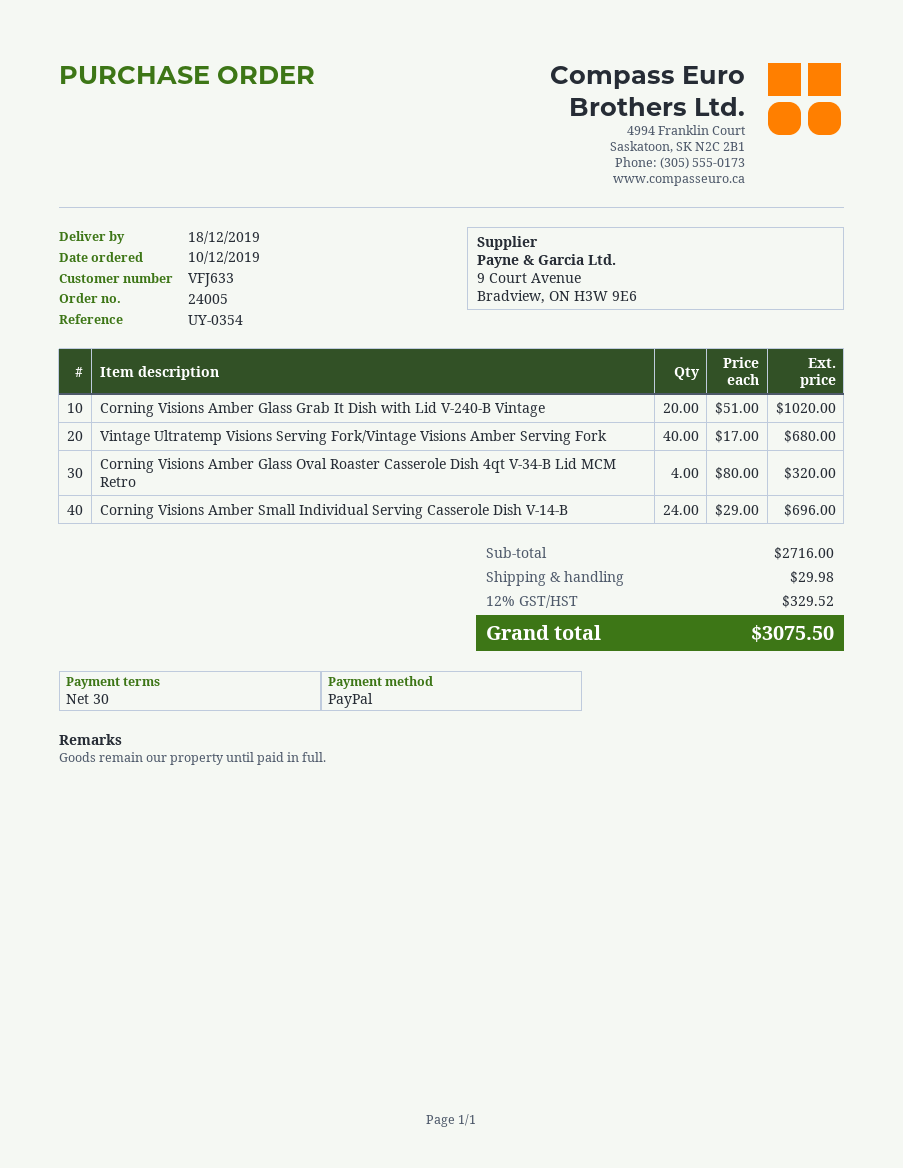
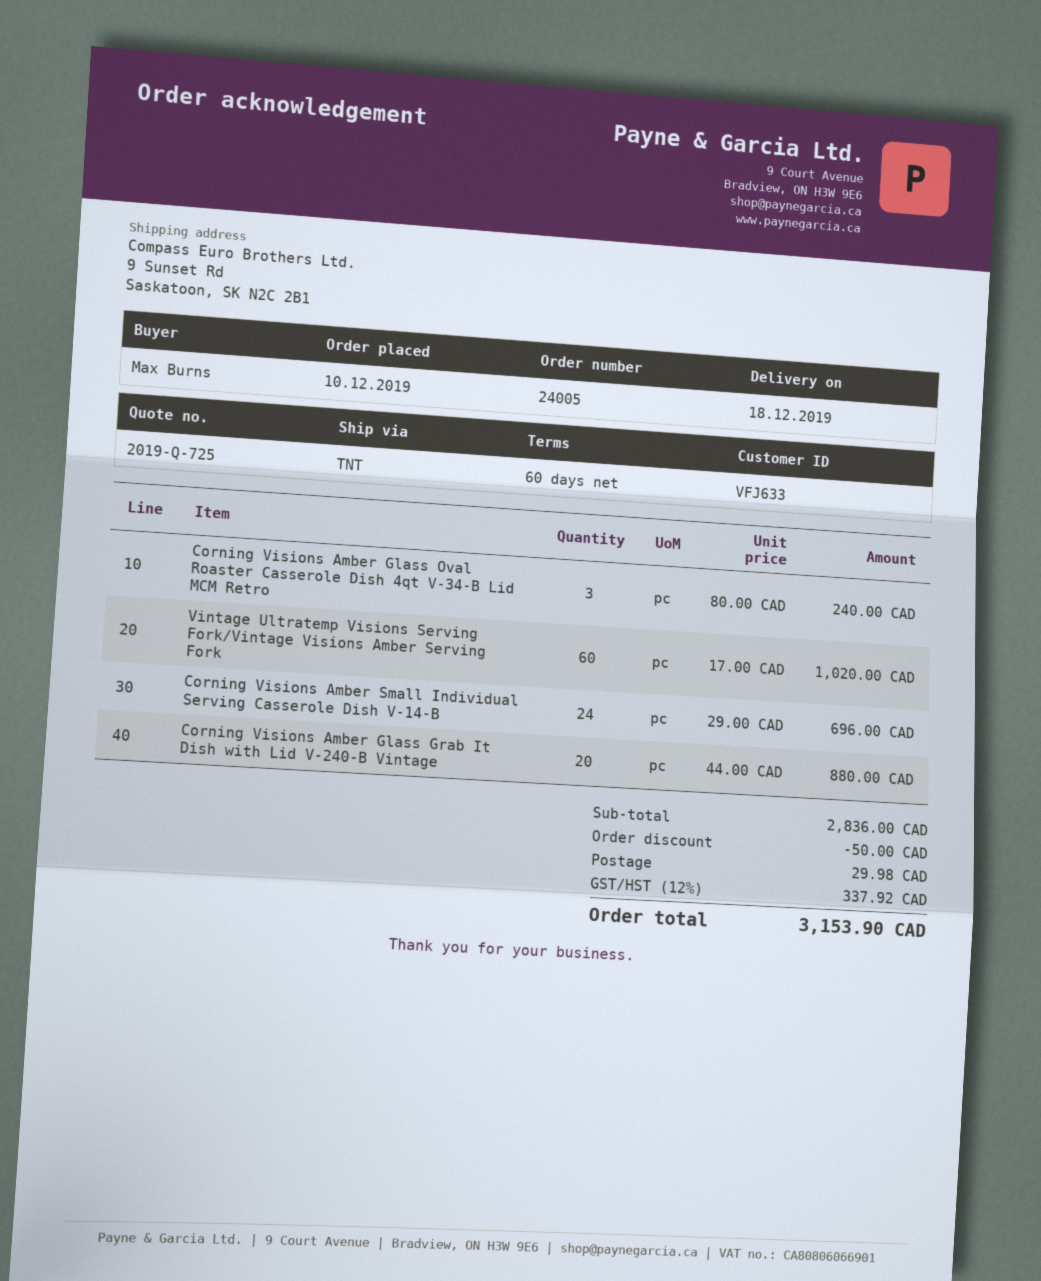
payment terms: 30 days -> 60 days
Corning Visions Amber Glass Grab It Dish with Lid V-240-B Vintage: 20 x 51.00 = 1020.00 -> 20 x 44.00 = 880.00
Vintage Ultratemp Visions Serving Fork/Vintage Visions Amber Serving Fork: 40 x 17.00 = 680.00 -> 60 x 17.00 = 1020.00
Corning Visions Amber Glass Oval Roaster Casserole Dish 4qt V-34-B Lid MCM Retro: 4 x 80.00 = 320.00 -> 3 x 80.00 = 240.00
subtotal: 2716.00 -> 2836.00
discount: none -> 50.00
tax: 12% = 329.52 -> 12% = 337.92
total: 3075.50 -> 3153.90

